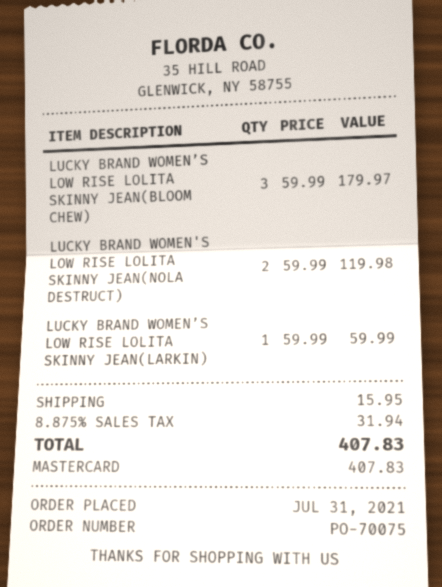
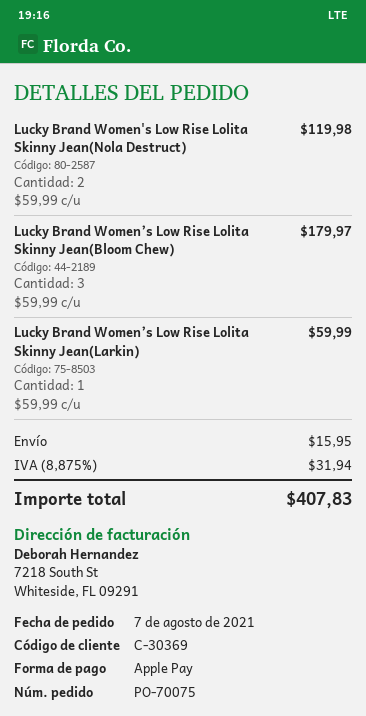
order date: 2021-07-31 -> 2021-08-07
payment method: Mastercard -> Apple Pay

